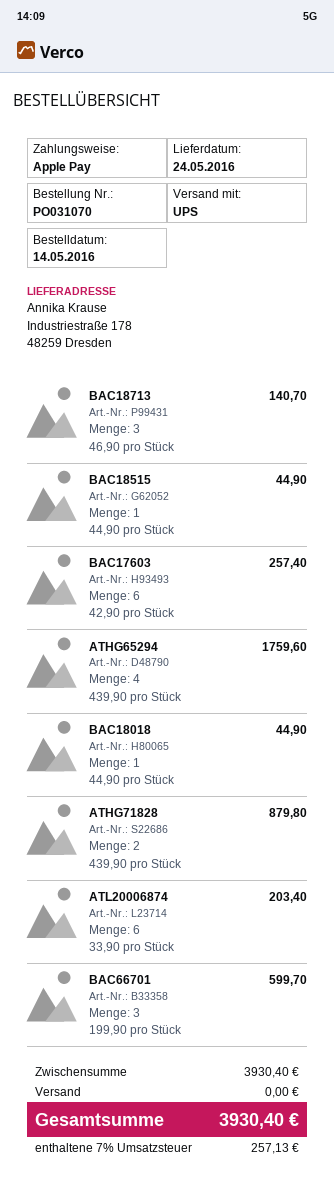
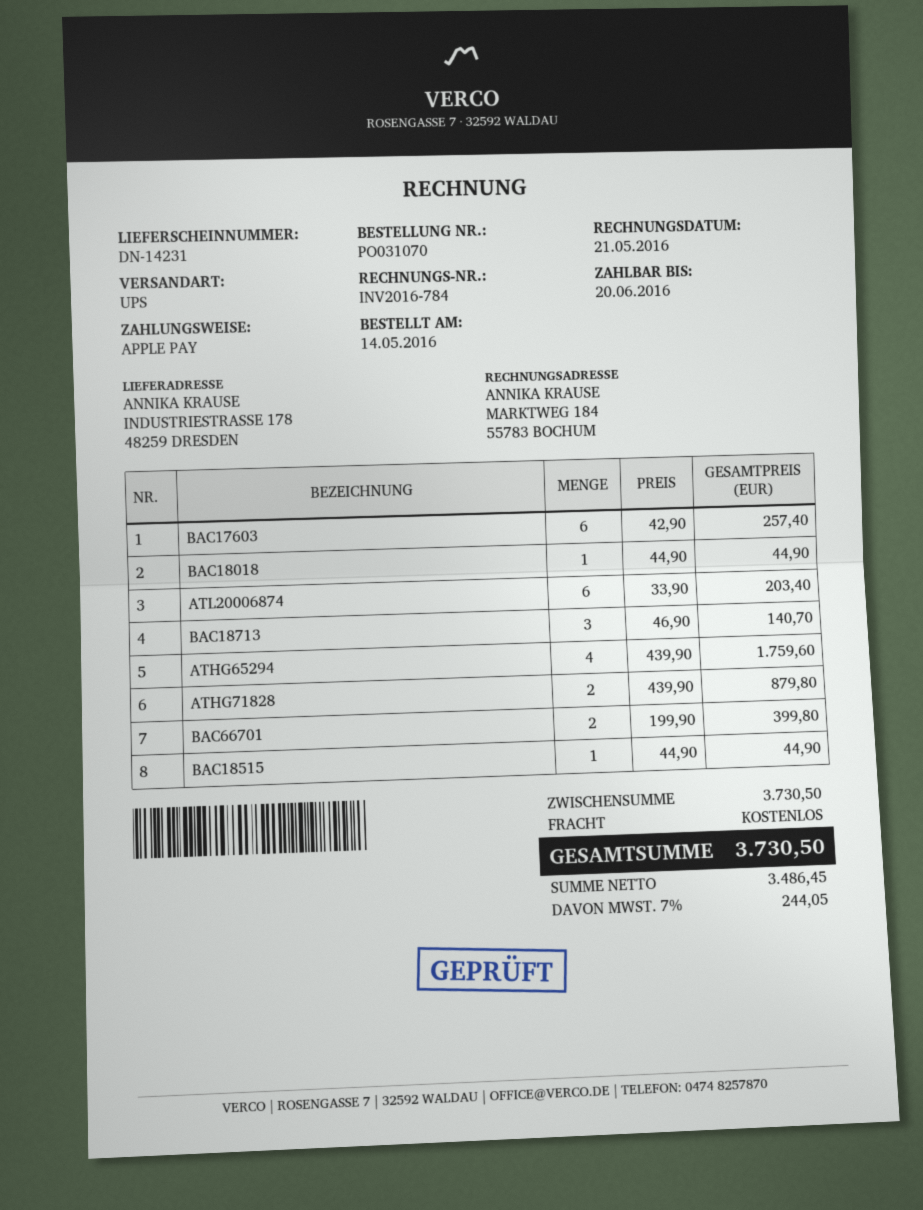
BAC66701: 3 x 199.90 = 599.70 -> 2 x 199.90 = 399.80
subtotal: 3930.40 -> 3730.50
tax: 7% = 257.13 -> 7% = 244.05
total: 3930.40 -> 3730.50

